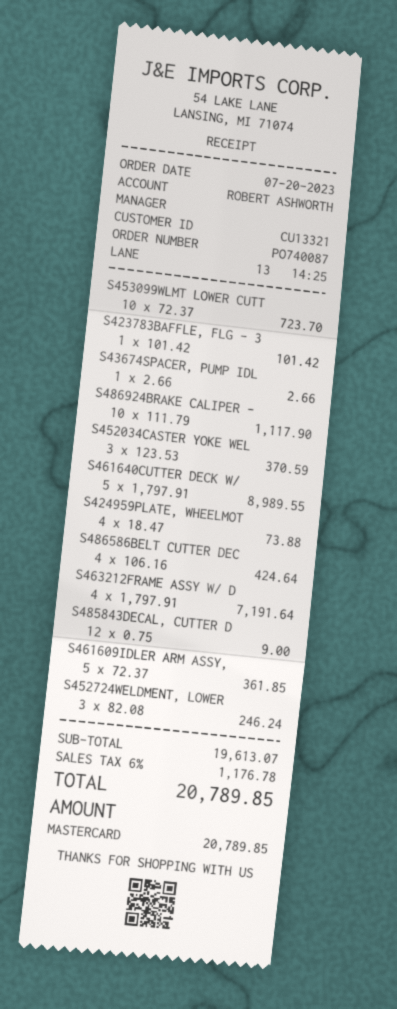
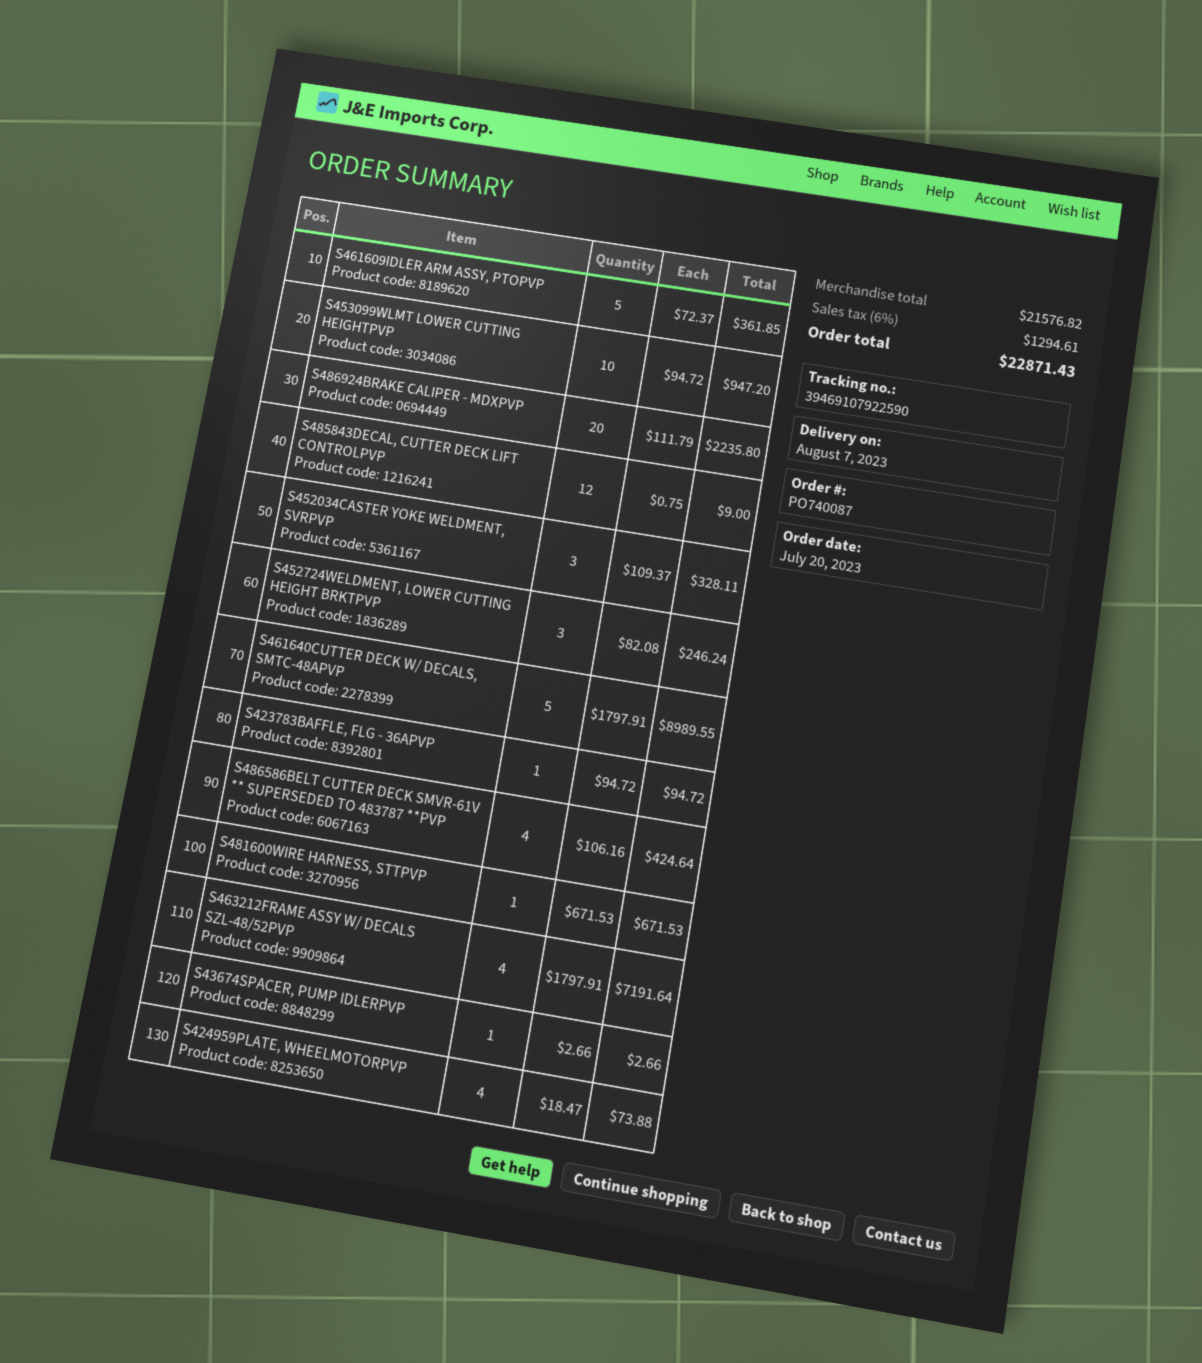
S453099WLMT LOWER CUTT: 10 x 72.37 = 723.70 -> 10 x 94.72 = 947.20
S423783BAFFLE, FLG - 3: 1 x 101.42 = 101.42 -> 1 x 94.72 = 94.72
S486924BRAKE CALIPER -: 10 x 111.79 = 1117.90 -> 20 x 111.79 = 2235.80
S452034CASTER YOKE WEL: 3 x 123.53 = 370.59 -> 3 x 109.37 = 328.11
S481600WIRE HARNESS, STTPVP: none -> 1 x 671.53 = 671.53
subtotal: 19613.07 -> 21576.82
tax: 6% = 1176.78 -> 6% = 1294.61
total: 20789.85 -> 22871.43

